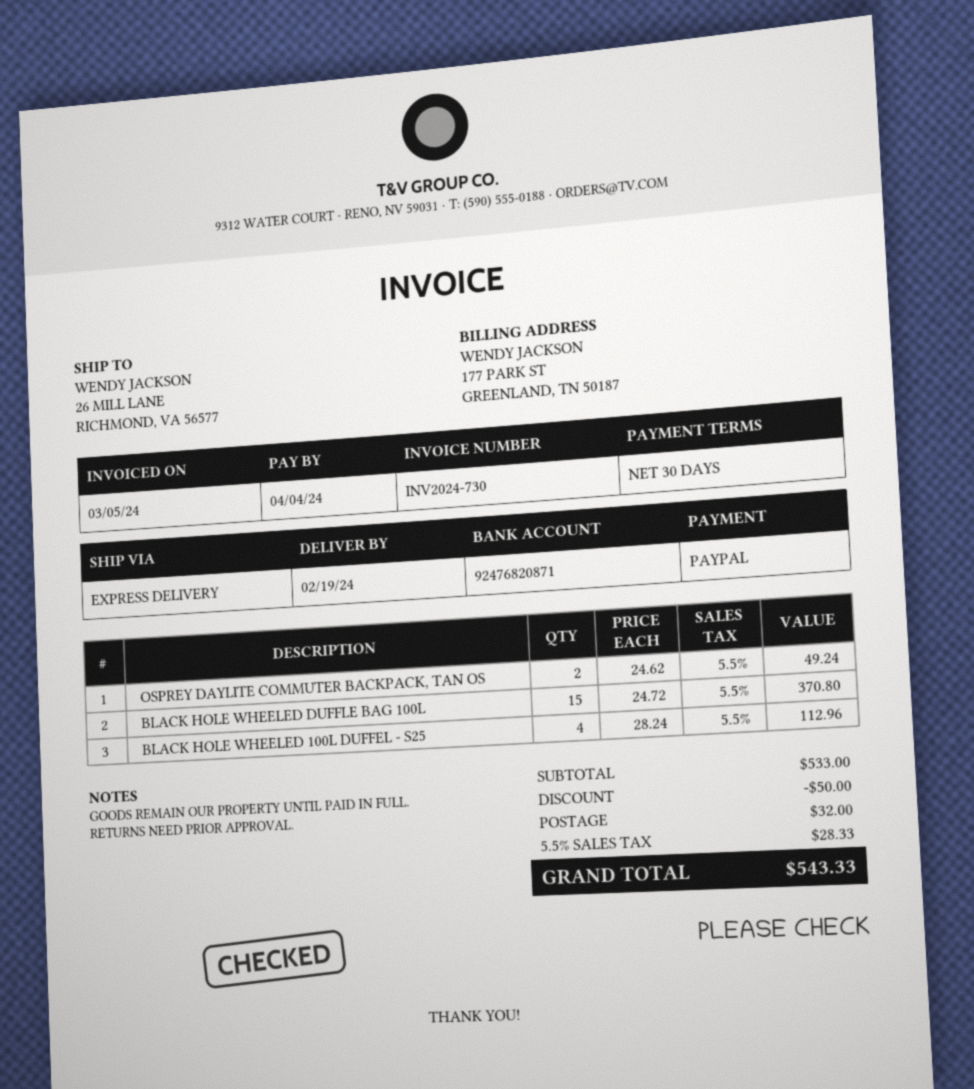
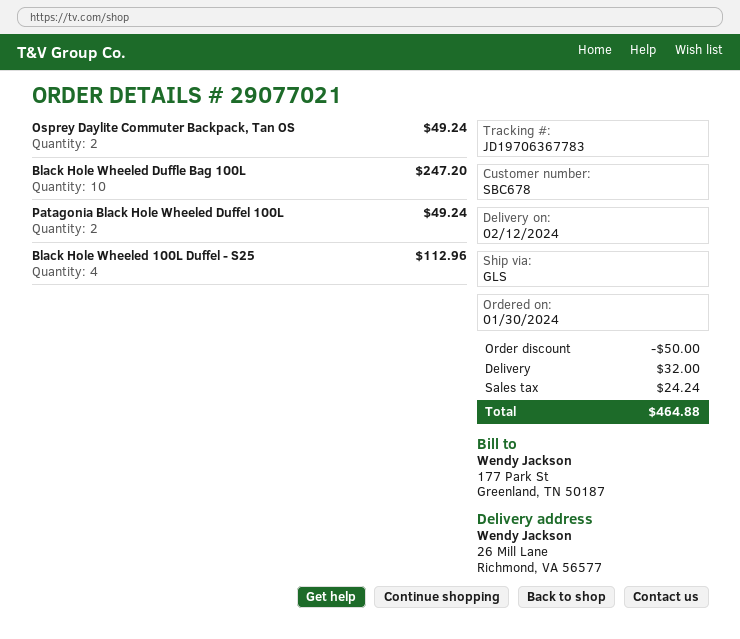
delivery date: 2024-02-19 -> 2024-02-12
shipping method: express -> GLS
BLACK HOLE WHEELED DUFFLE BAG 100L: 15 for 370.80 -> 10 for 247.20
Patagonia Black Hole Wheeled Duffel 100L: none -> 2 for 49.24
tax: 28.33 -> 24.24
total: 543.33 -> 464.88

